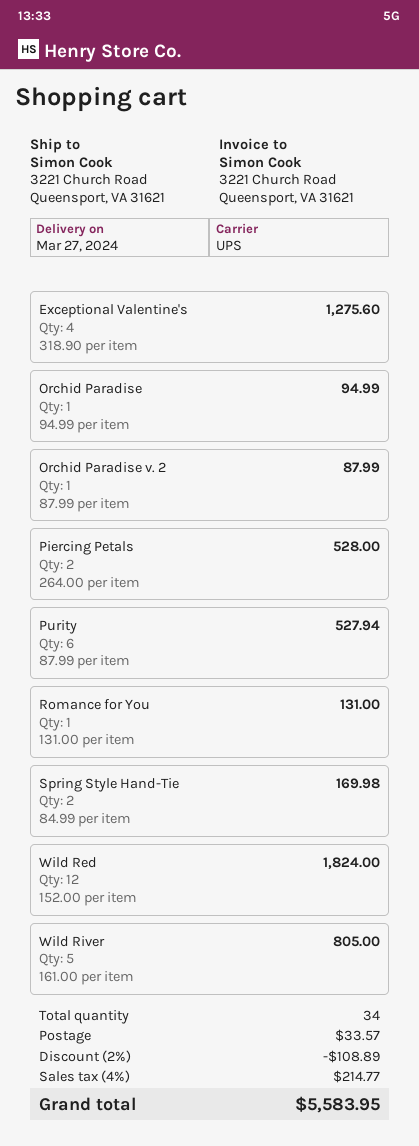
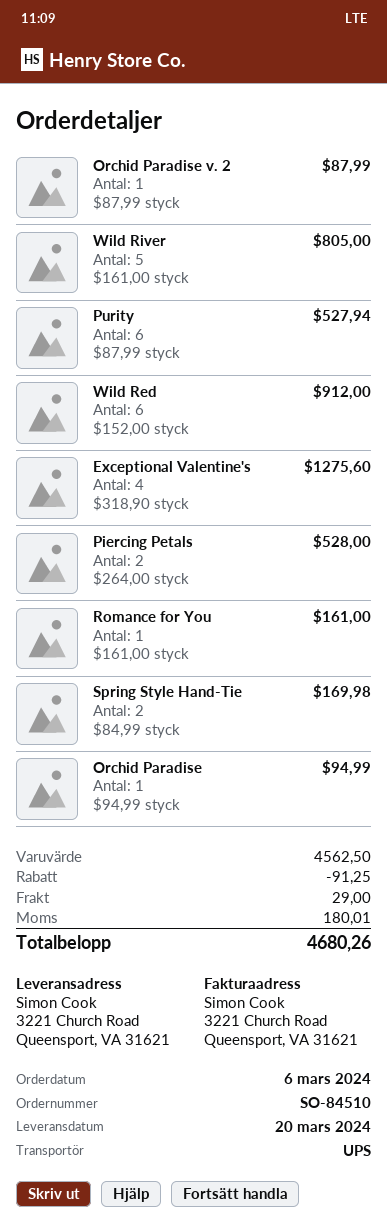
delivery date: 2024-03-27 -> 2024-03-20
Romance for You: 1 x 131.00 = 131.00 -> 1 x 161.00 = 161.00
Wild Red: 12 x 152.00 = 1824.00 -> 6 x 152.00 = 912.00
discount: 108.89 -> 91.25
shipping: 33.57 -> 29.00
tax: 214.77 -> 180.01
total: 5583.95 -> 4680.26

